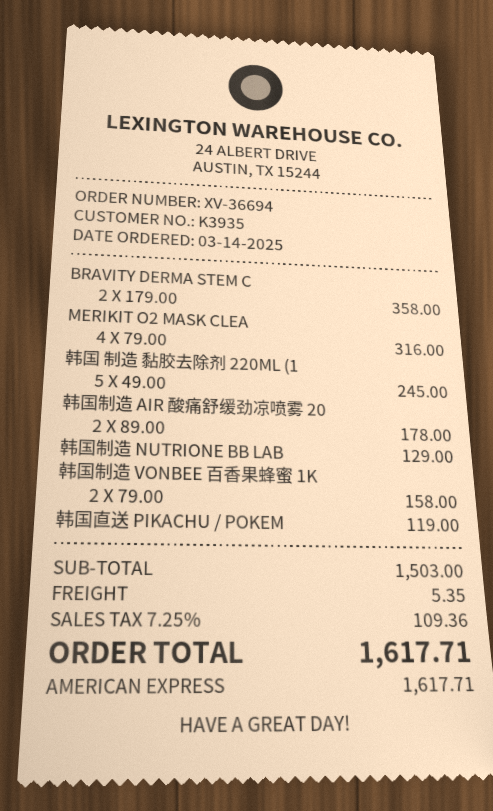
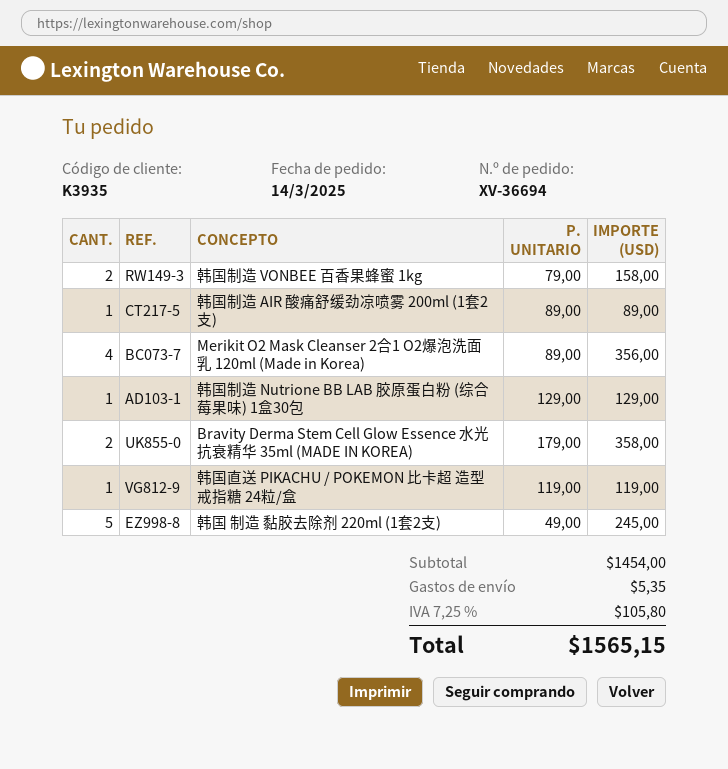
MERIKIT O2 MASK CLEA: 4 x 79.00 = 316.00 -> 4 x 89.00 = 356.00
韩国制造 AIR 酸痛舒缓劲凉喷雾 20: 2 x 89.00 = 178.00 -> 1 x 89.00 = 89.00
subtotal: 1503.00 -> 1454.00
tax: 7.25% = 109.36 -> 7.25% = 105.80
total: 1617.71 -> 1565.15

